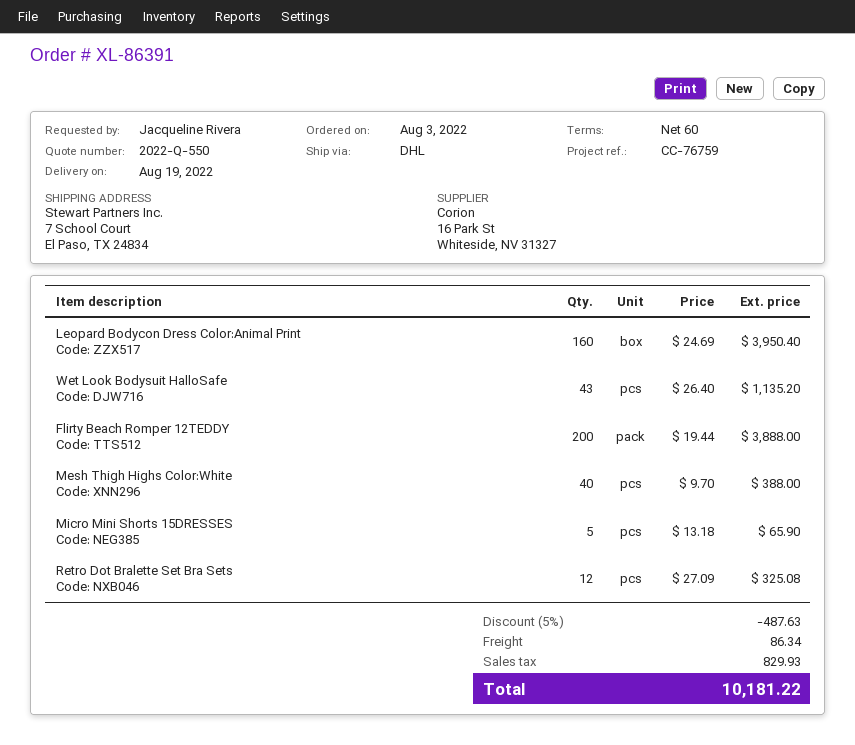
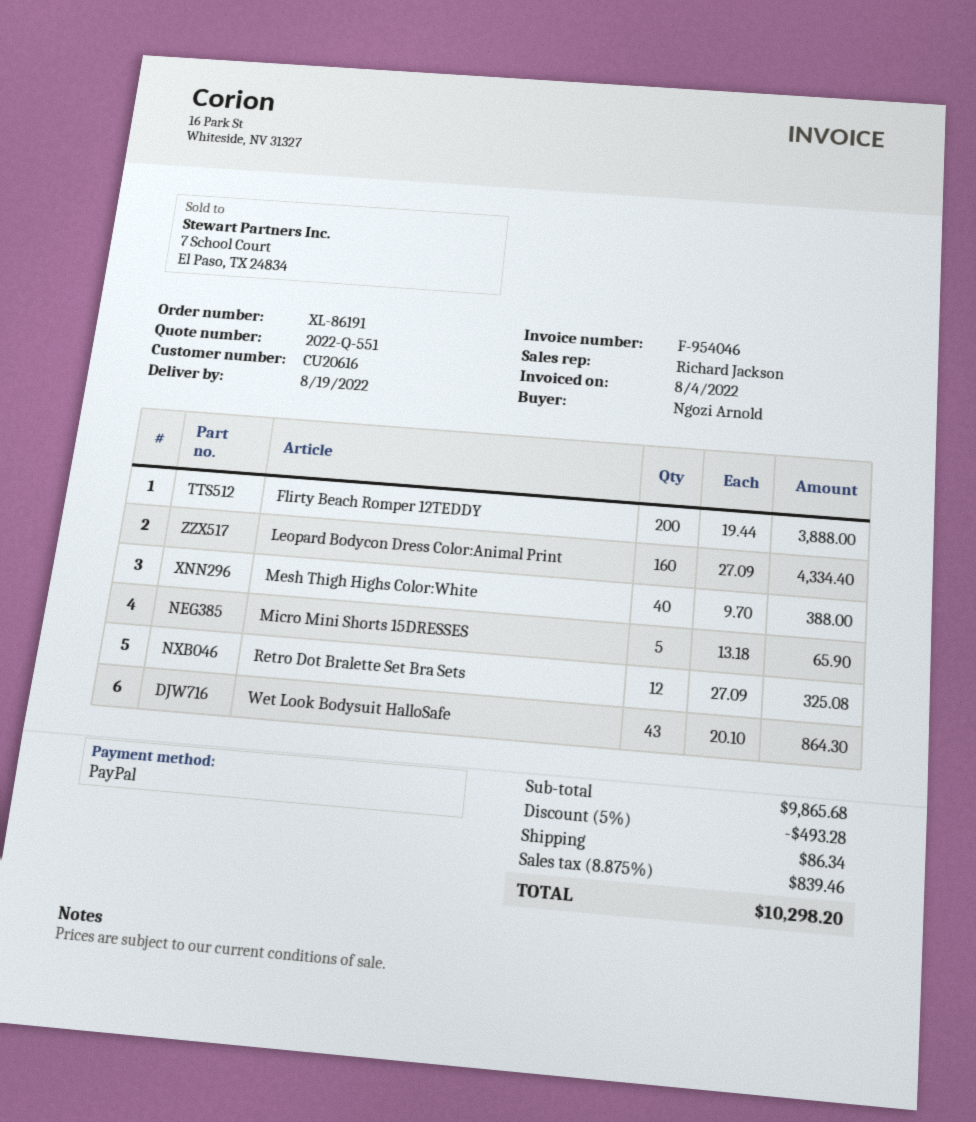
quote number: 2022-Q-550 -> 2022-Q-551
order number: XL-86391 -> XL-86191
ordered by: Jacqueline Rivera -> Ngozi Arnold
Leopard Bodycon Dress Color:Animal Print: 160 x 24.69 = 3950.40 -> 160 x 27.09 = 4334.40
Wet Look Bodysuit HalloSafe: 43 x 26.40 = 1135.20 -> 43 x 20.10 = 864.30
discount: 5% = 487.63 -> 5% = 493.28
tax: 829.93 -> 839.46
total: 10181.22 -> 10298.20

